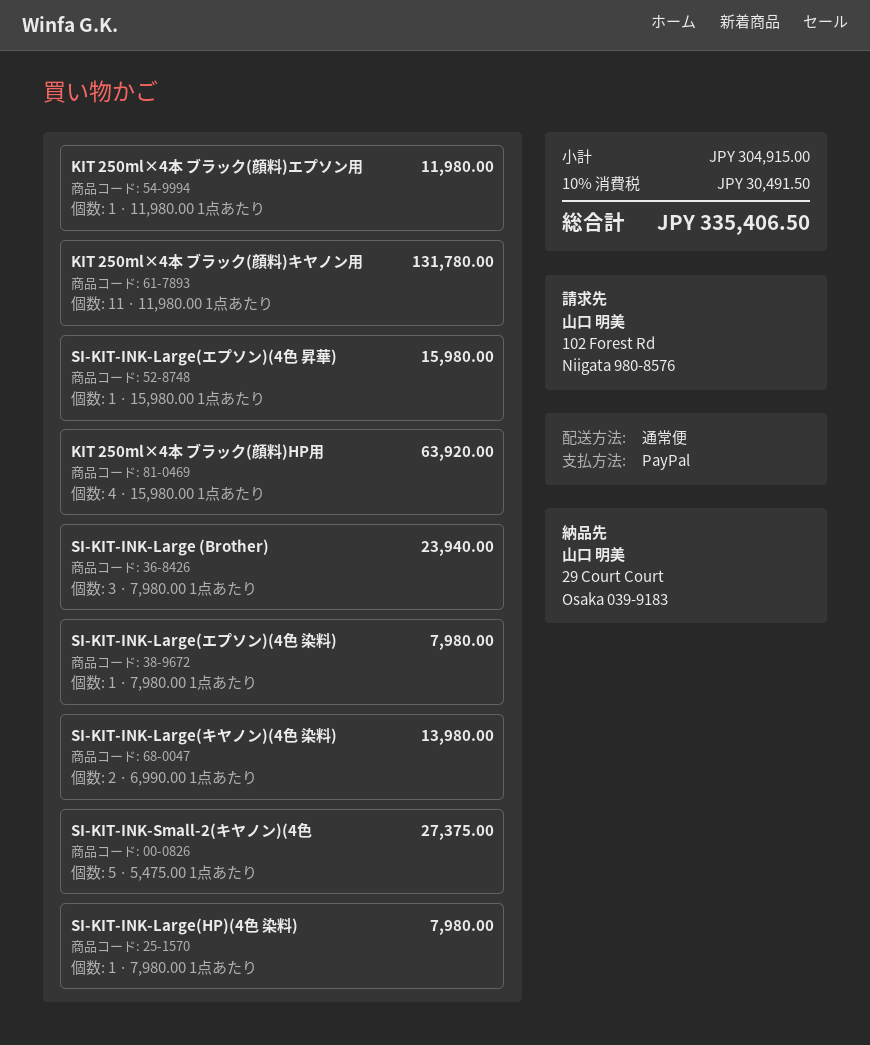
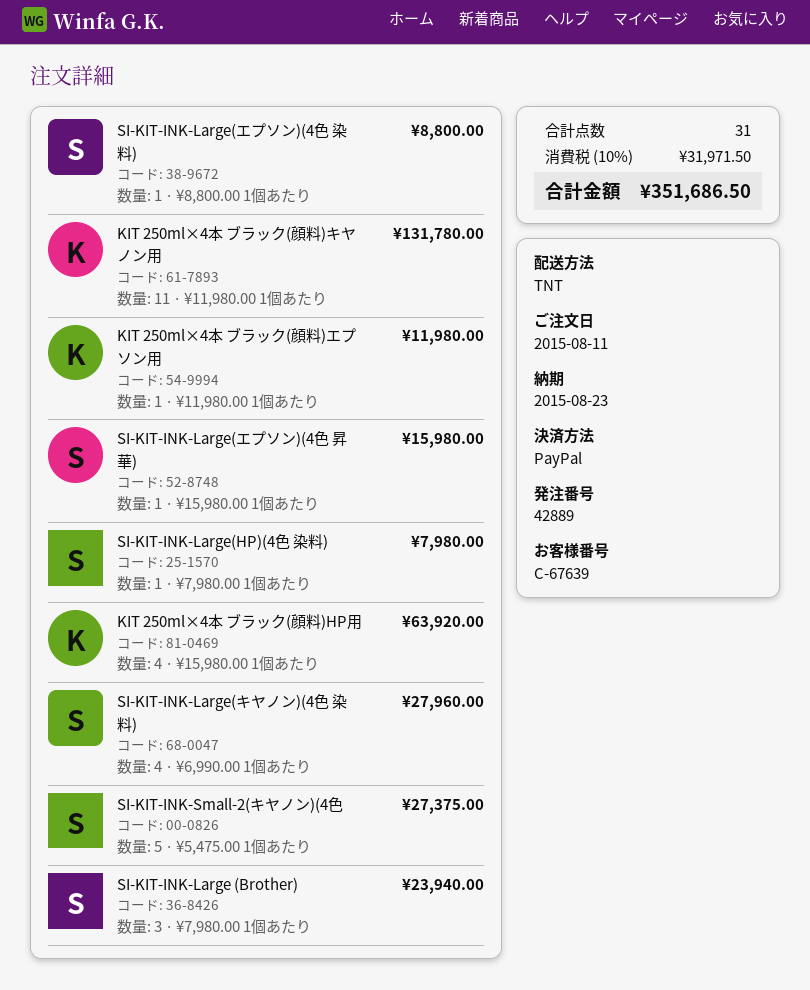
shipping method: standard -> TNT
SI-KIT-INK-Large(エプソン)(4色 染料): 1 x 7980.00 = 7980.00 -> 1 x 8800.00 = 8800.00
SI-KIT-INK-Large(キヤノン)(4色 染料): 2 x 6990.00 = 13980.00 -> 4 x 6990.00 = 27960.00
tax: 10% = 30491.50 -> 10% = 31971.50
total: 335406.50 -> 351686.50

